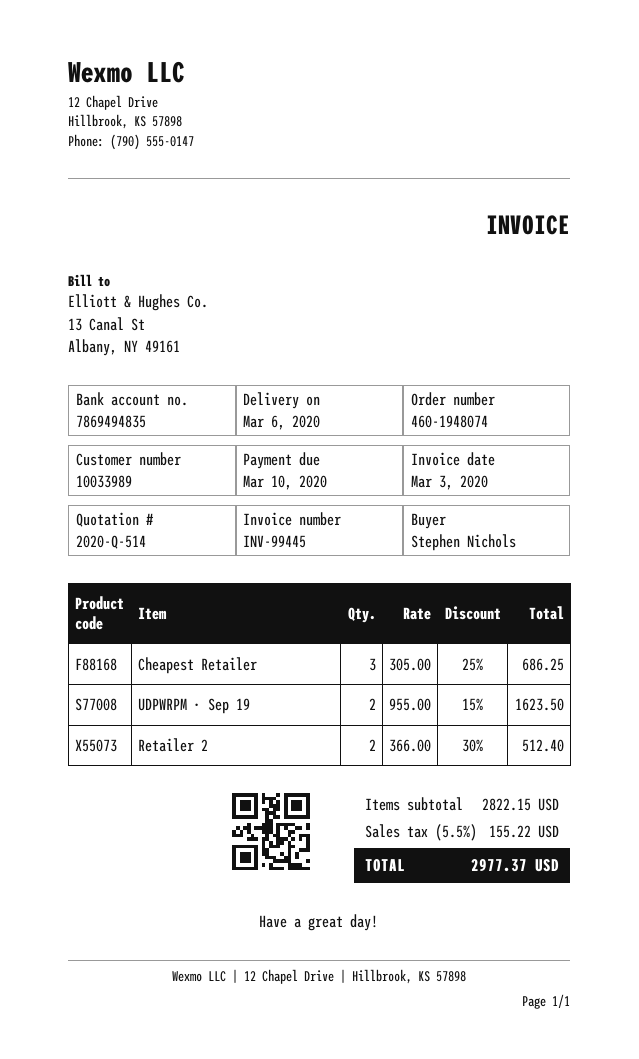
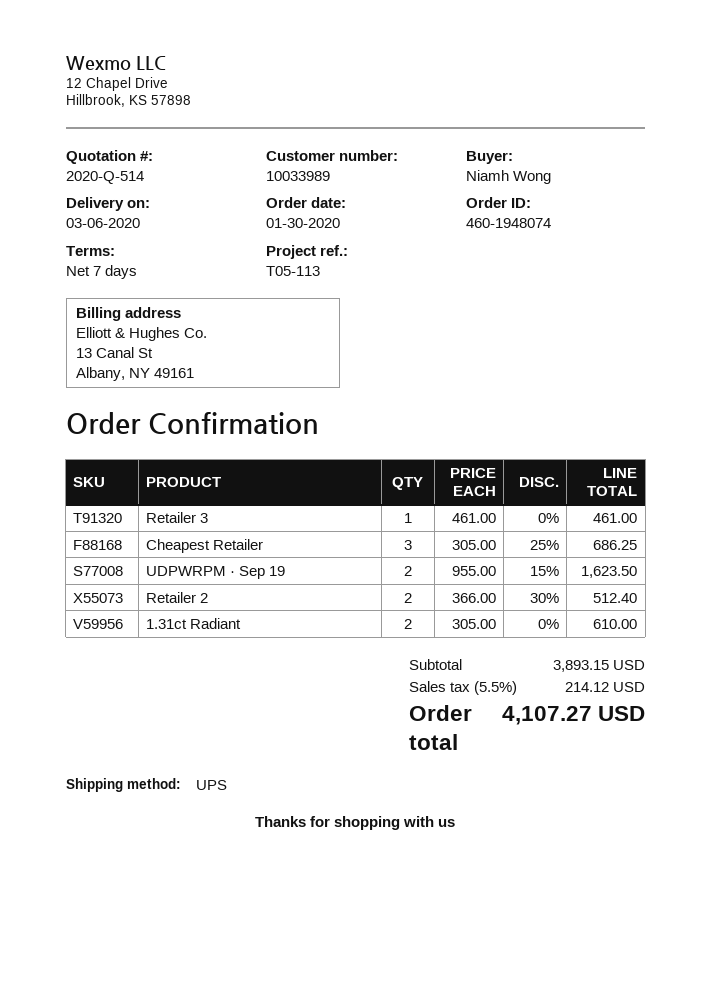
ordered by: Stephen Nichols -> Niamh Wong
Retailer 3: none -> 1 x 461.00 = 461.00
1.31ct Radiant: none -> 2 x 305.00 = 610.00
subtotal: 2822.15 -> 3893.15
tax: 5.5% = 155.22 -> 5.5% = 214.12
total: 2977.37 -> 4107.27

